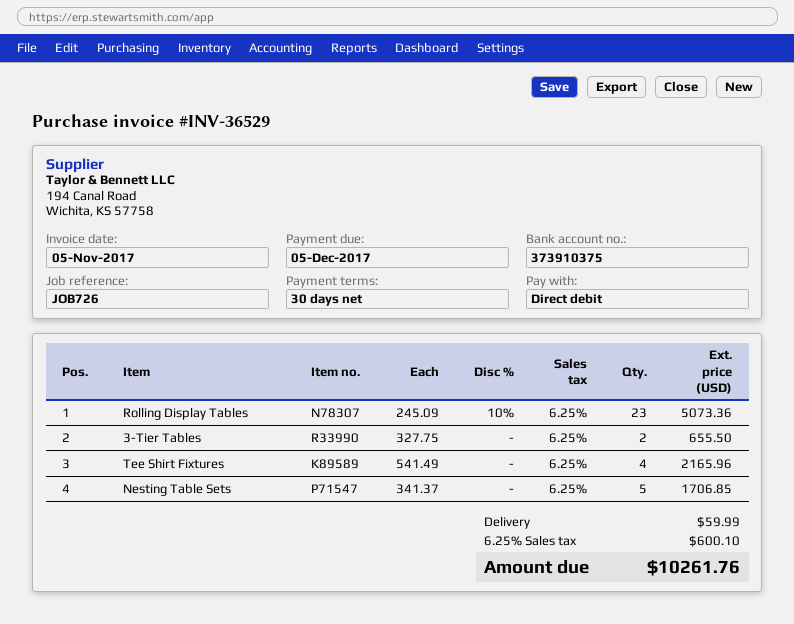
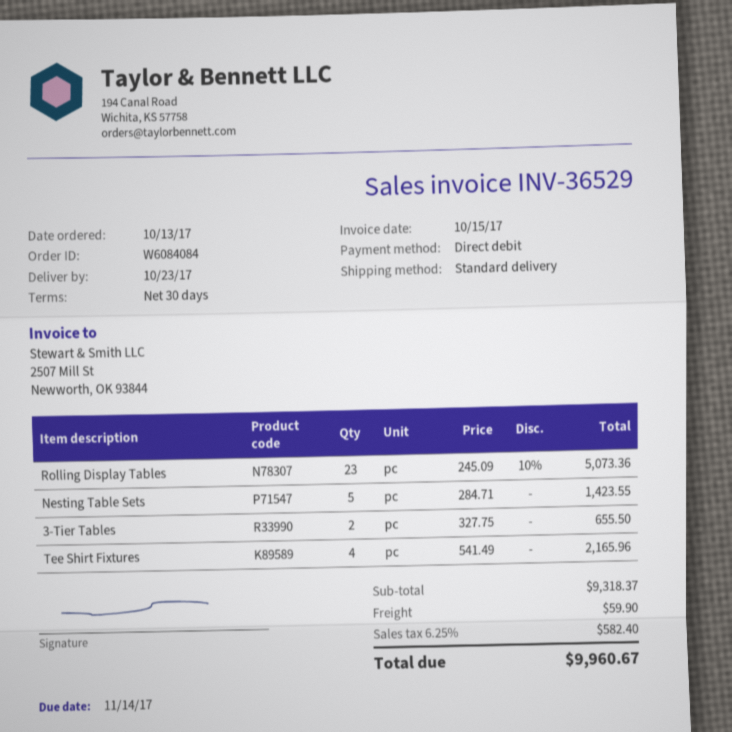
invoice date: 2017-11-05 -> 2017-10-15
due date: 2017-12-05 -> 2017-11-14
Nesting Table Sets: 5 x 341.37 = 1706.85 -> 5 x 284.71 = 1423.55
shipping: 59.99 -> 59.90
tax: 6.25% = 600.10 -> 6.25% = 582.40
total: 10261.76 -> 9960.67

